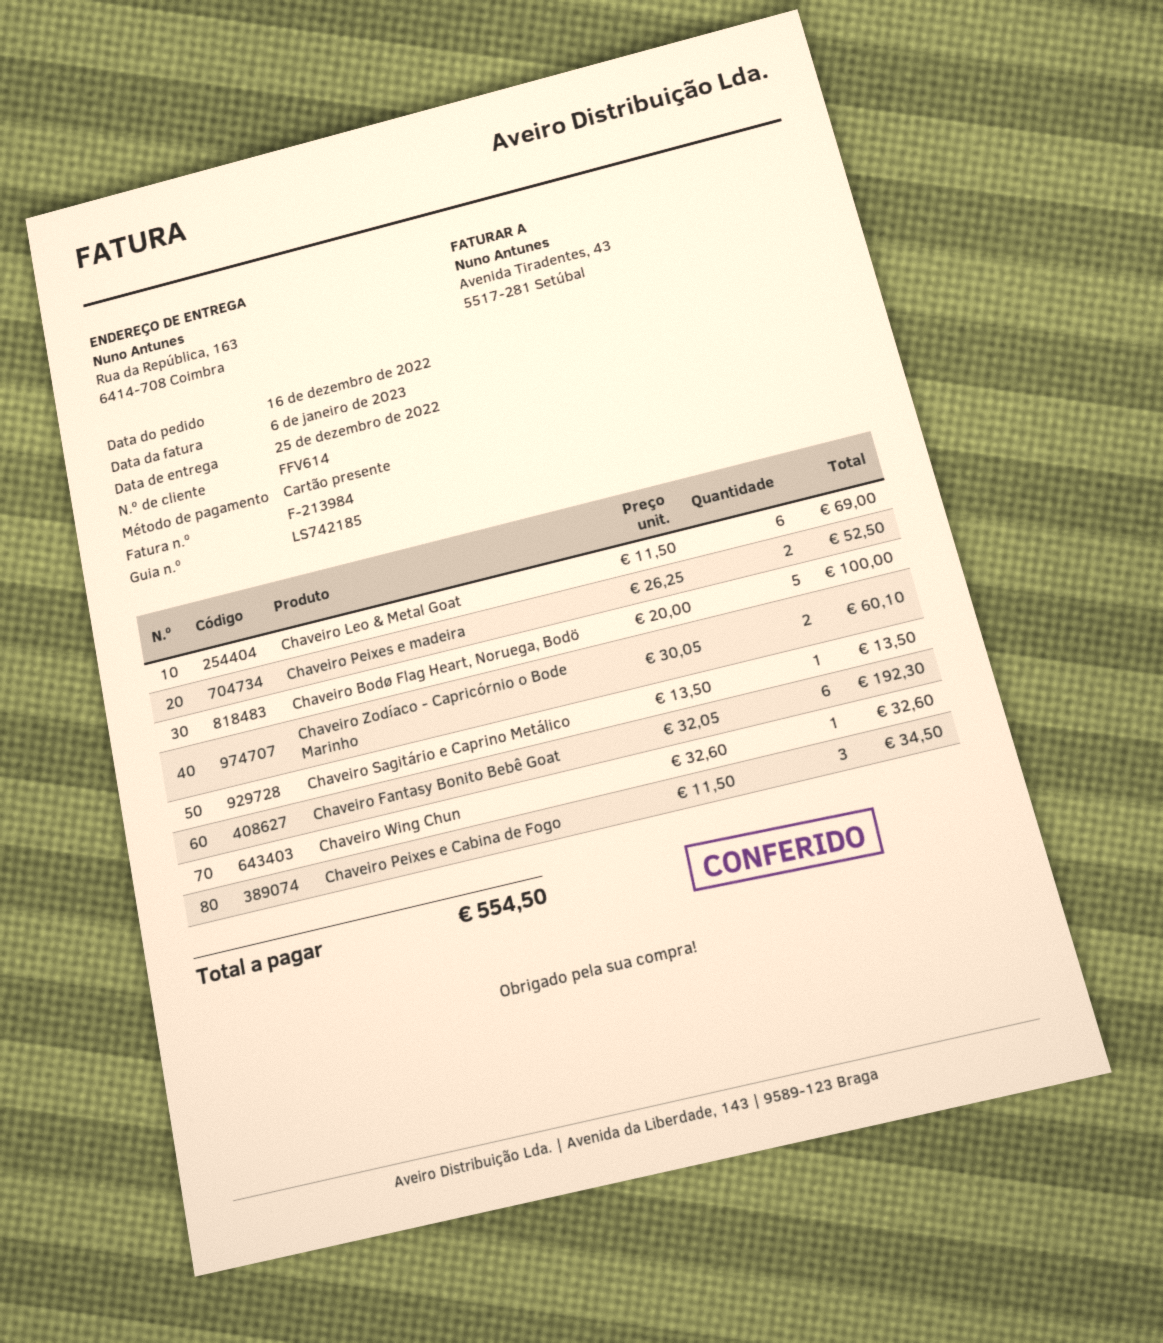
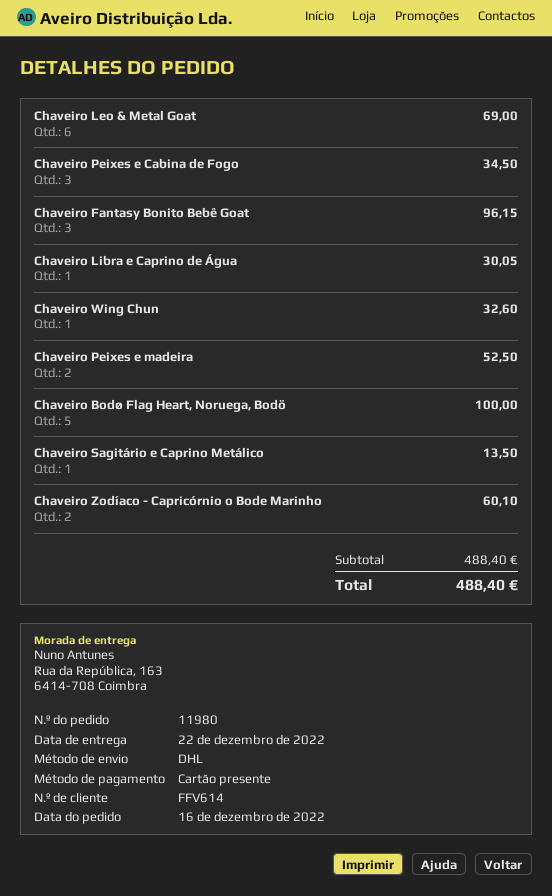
delivery date: 2022-12-25 -> 2022-12-22
Chaveiro Fantasy Bonito Bebê Goat: 6 for 192.30 -> 3 for 96.15
Chaveiro Libra e Caprino de Água: none -> 1 for 30.05
total: 554.50 -> 488.40

